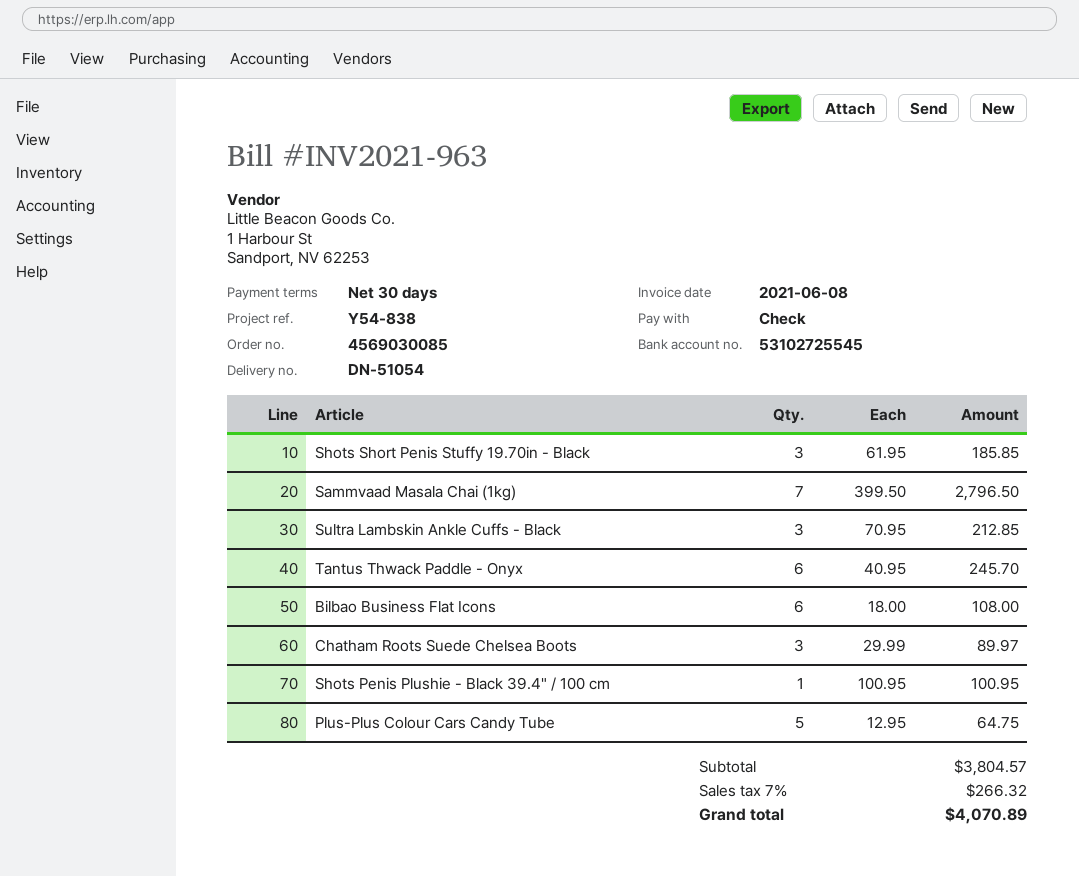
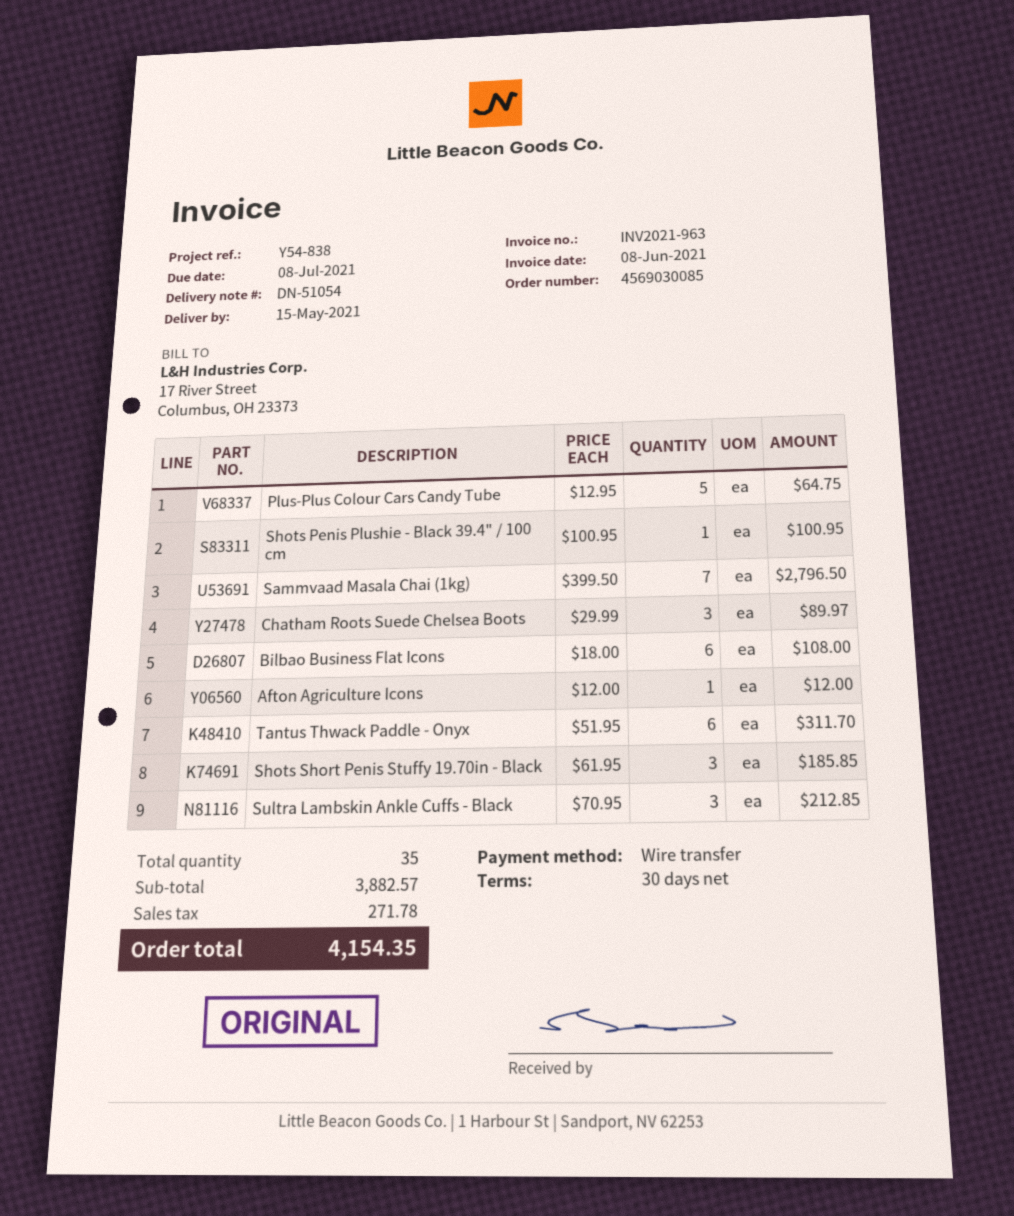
payment method: cheque -> bank transfer
Tantus Thwack Paddle - Onyx: 6 x 40.95 = 245.70 -> 6 x 51.95 = 311.70
Afton Agriculture Icons: none -> 1 x 12.00 = 12.00
subtotal: 3804.57 -> 3882.57
tax: 266.32 -> 271.78
total: 4070.89 -> 4154.35

